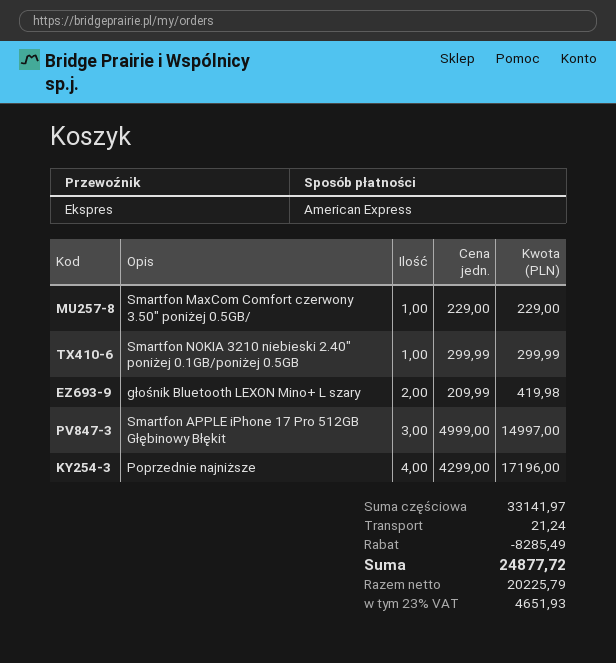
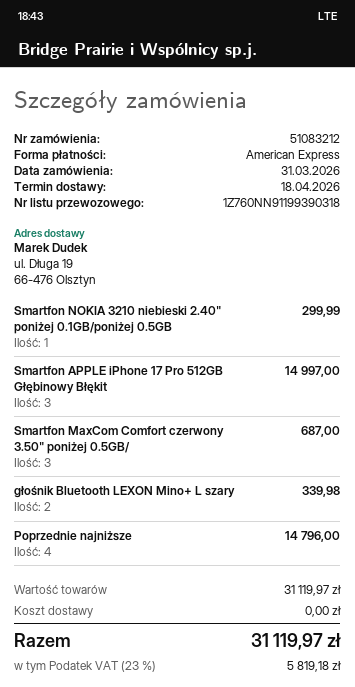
Smartfon MaxCom Comfort czerwony 3.50" poniżej 0.5GB/: 1 for 229.00 -> 3 for 687.00
głośnik Bluetooth LEXON Mino+ L szary: 2 for 419.98 -> 2 for 339.98
Poprzednie najniższe: 4 for 17196.00 -> 4 for 14796.00
subtotal: 33141.97 -> 31119.97
discount: 8285.49 -> none
shipping: 21.24 -> 0.00
tax: 23% = 4651.93 -> 23% = 5819.18
total: 24877.72 -> 31119.97

